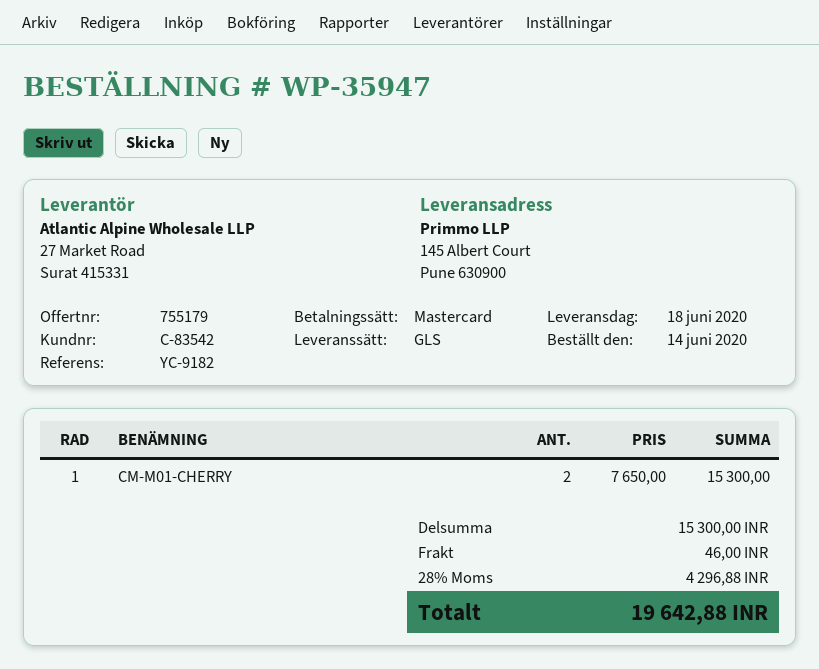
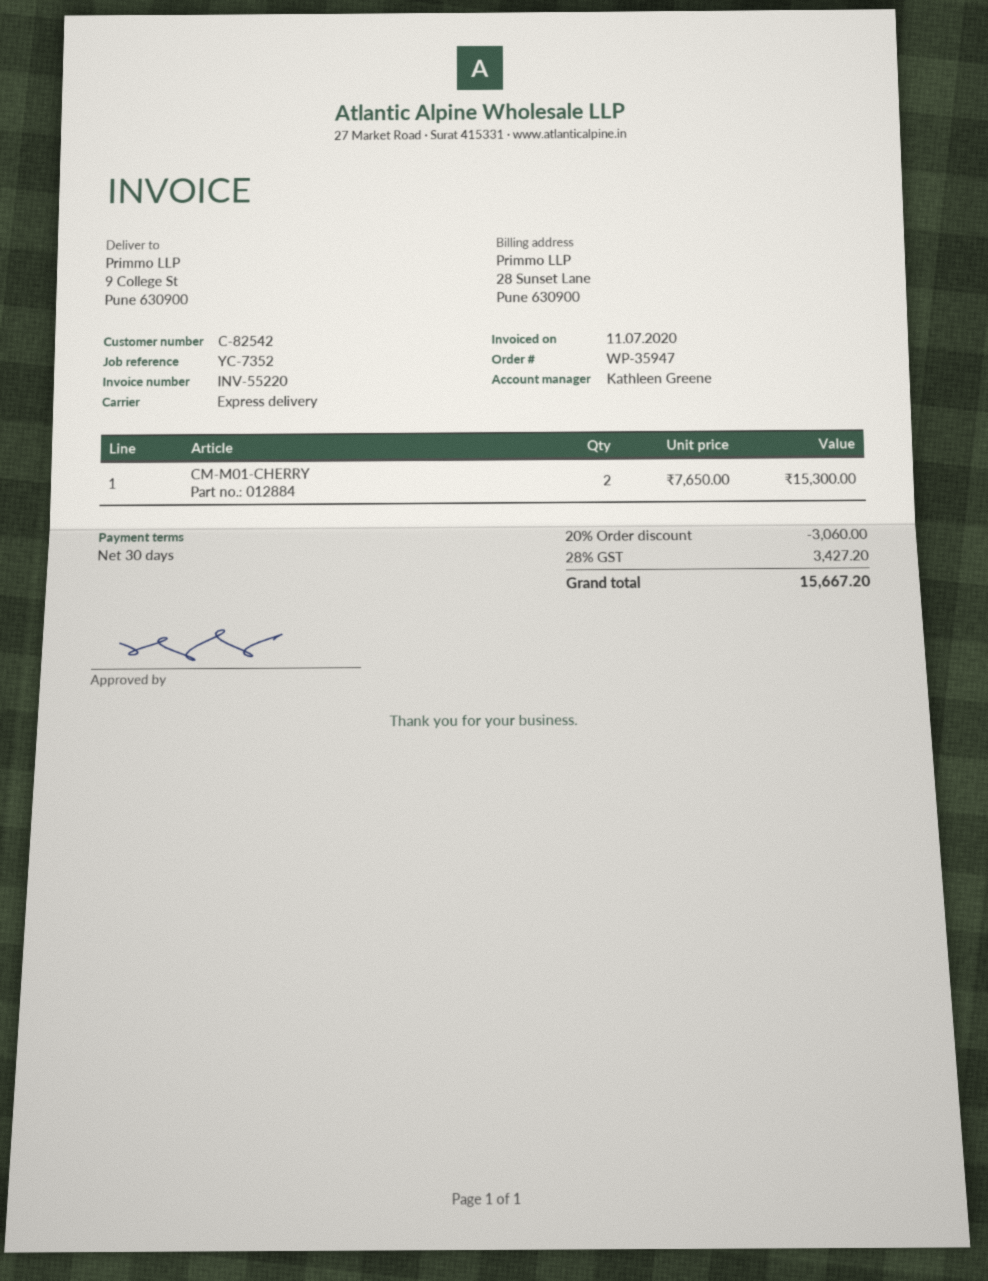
customer number: C-83542 -> C-82542
reference: YC-9182 -> YC-7352
shipping method: GLS -> express
ship to: 145 Albert Court, Pune 630900 -> 9 College St, Pune 630900
discount: none -> 20% = 3060.00
shipping: 46.00 -> none
tax: 28% = 4296.88 -> 28% = 3427.20
total: 19642.88 -> 15667.20

